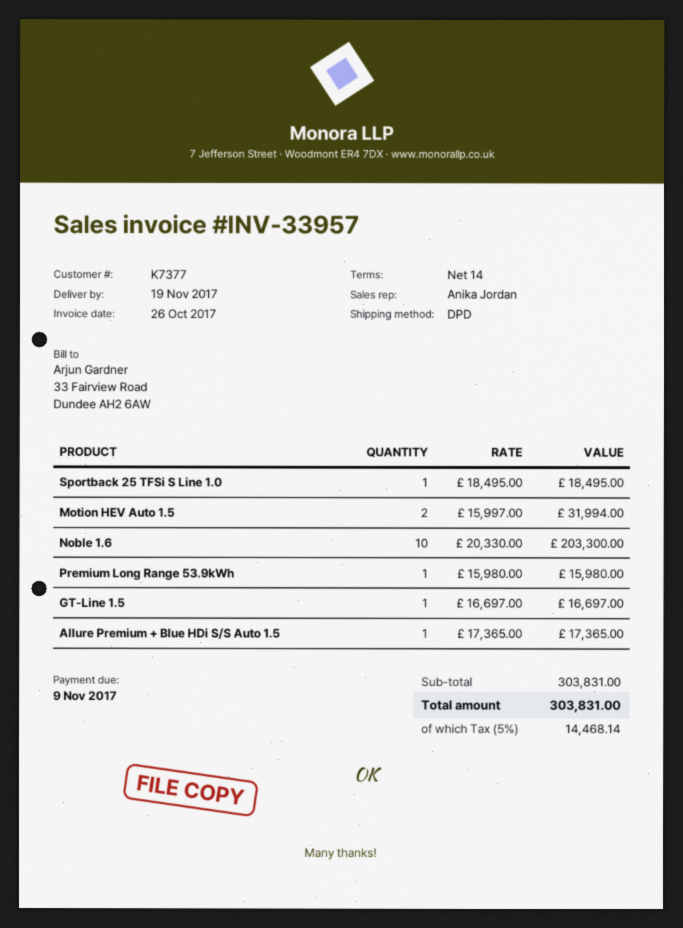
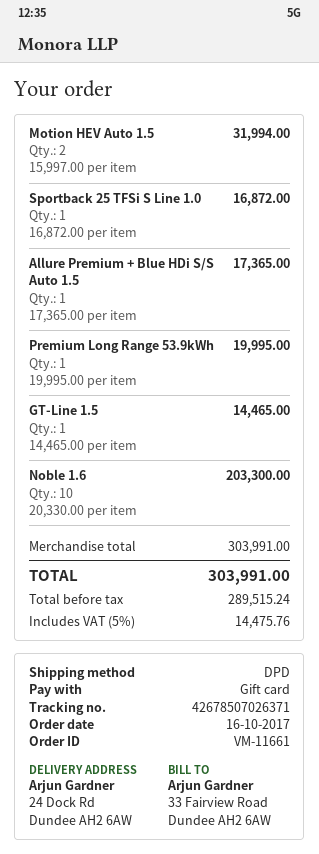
Sportback 25 TFSi S Line 1.0: 1 x 18495.00 = 18495.00 -> 1 x 16872.00 = 16872.00
Premium Long Range 53.9kWh: 1 x 15980.00 = 15980.00 -> 1 x 19995.00 = 19995.00
GT-Line 1.5: 1 x 16697.00 = 16697.00 -> 1 x 14465.00 = 14465.00
subtotal: 303831.00 -> 303991.00
tax: 5% = 14468.14 -> 5% = 14475.76
total: 303831.00 -> 303991.00

